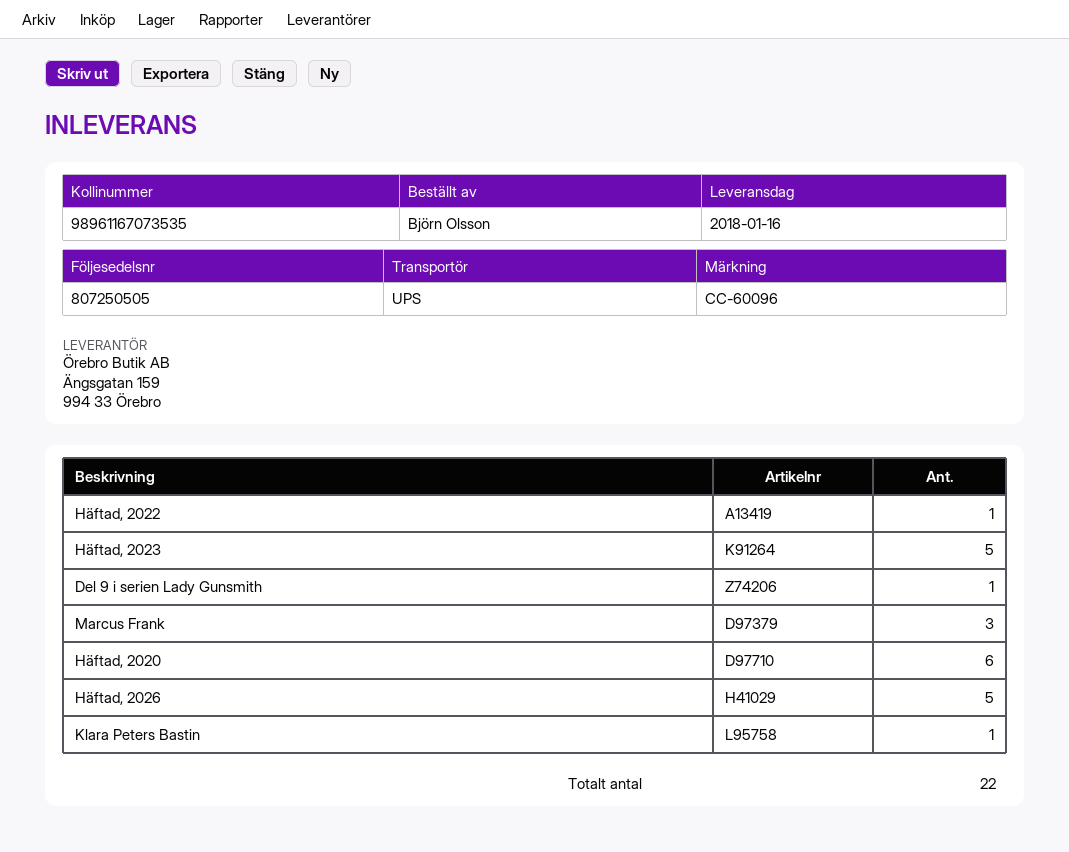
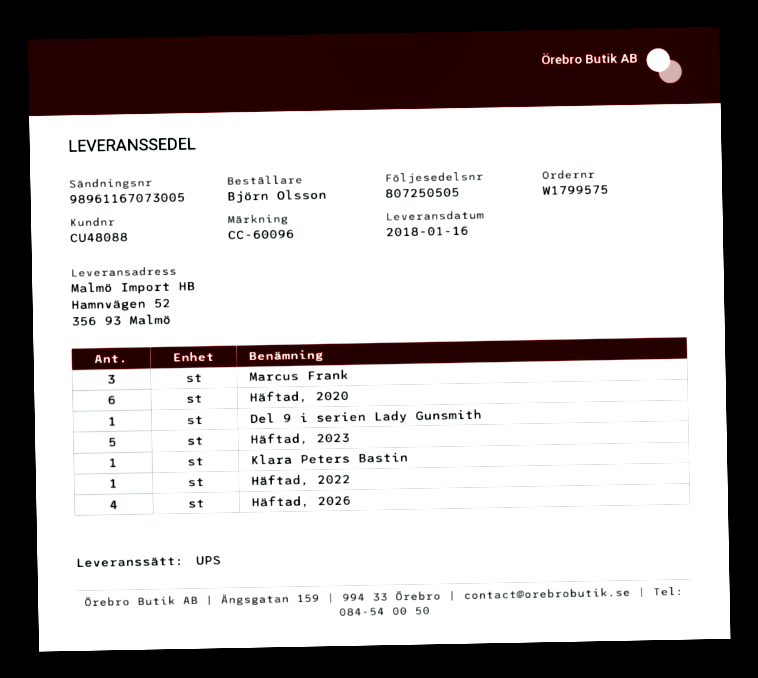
tracking number: 98961167073535 -> 98961167073005
Häftad, 2026: 5 -> 4

